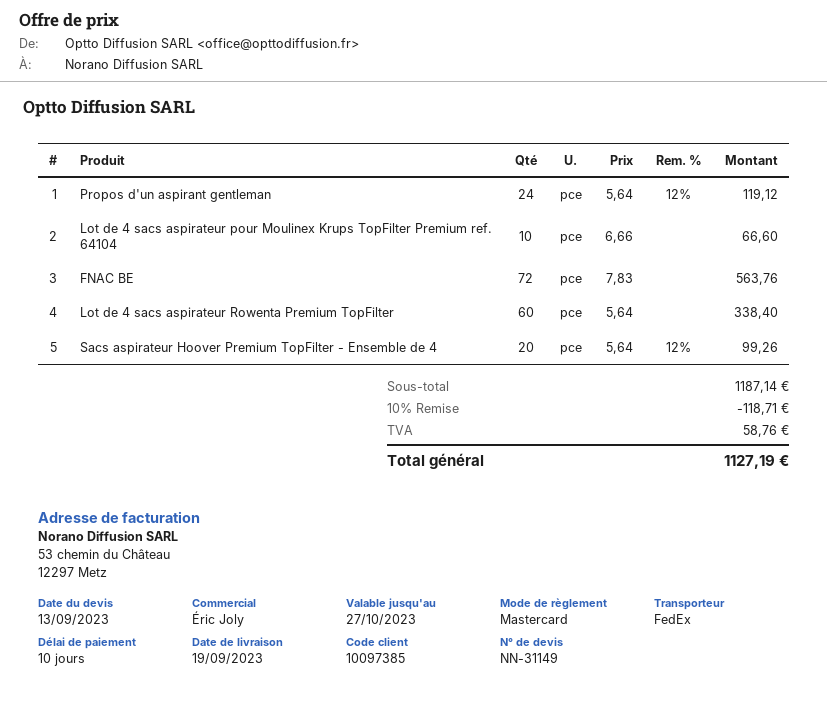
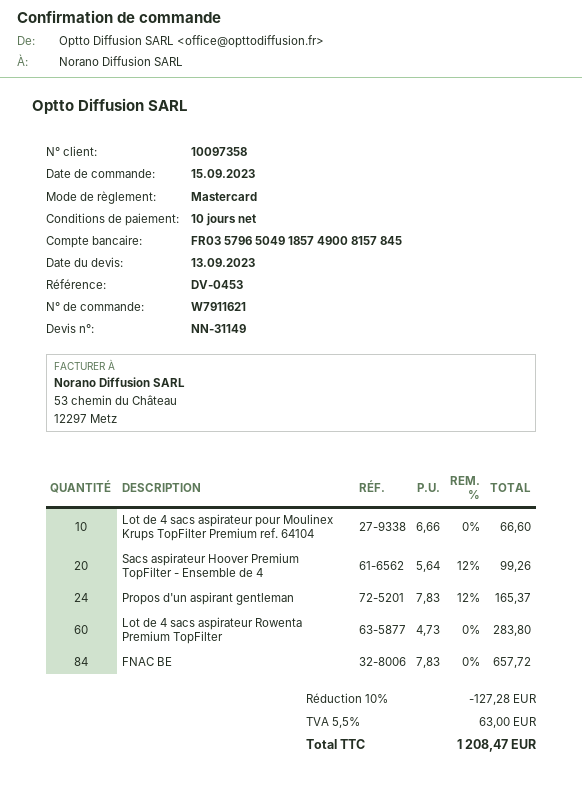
customer number: 10097385 -> 10097358
Propos d'un aspirant gentleman: 24 x 5.64 - 12% = 119.12 -> 24 x 7.83 - 12% = 165.37
FNAC BE: 72 x 7.83 = 563.76 -> 84 x 7.83 = 657.72
Lot de 4 sacs aspirateur Rowenta Premium TopFilter: 60 x 5.64 = 338.40 -> 60 x 4.73 = 283.80
discount: 10% = 118.71 -> 10% = 127.28
tax: 58.76 -> 63.00
total: 1127.19 -> 1208.47

